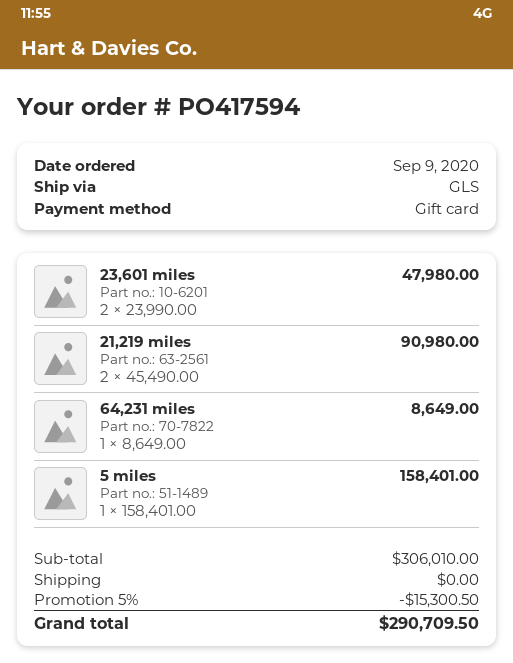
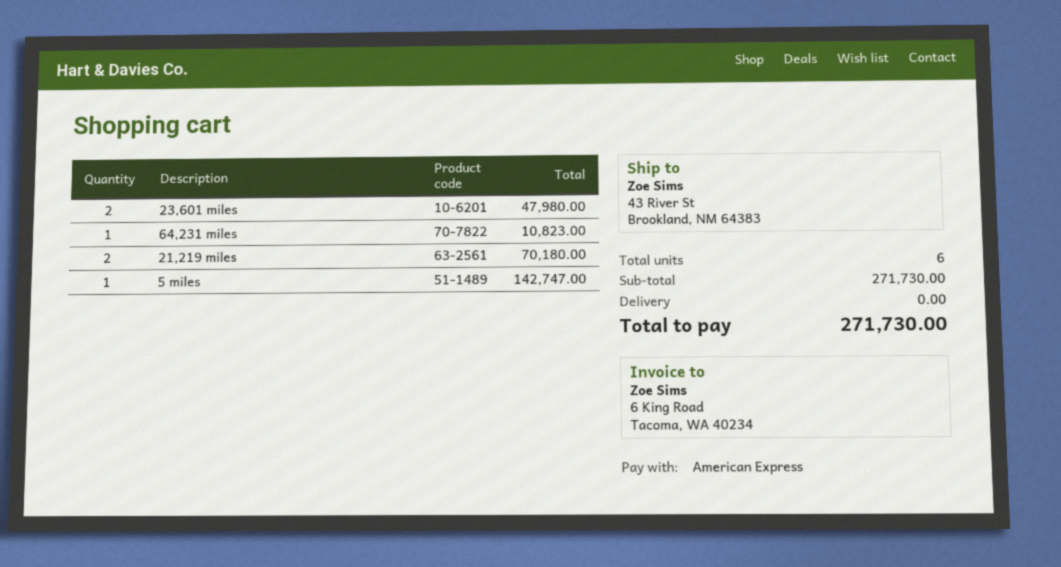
payment method: gift card -> American Express
21,219 miles: 2 for 90980.00 -> 2 for 70180.00
64,231 miles: 1 for 8649.00 -> 1 for 10823.00
5 miles: 1 for 158401.00 -> 1 for 142747.00
subtotal: 306010.00 -> 271730.00
discount: 5% = 15300.50 -> none
total: 290709.50 -> 271730.00

